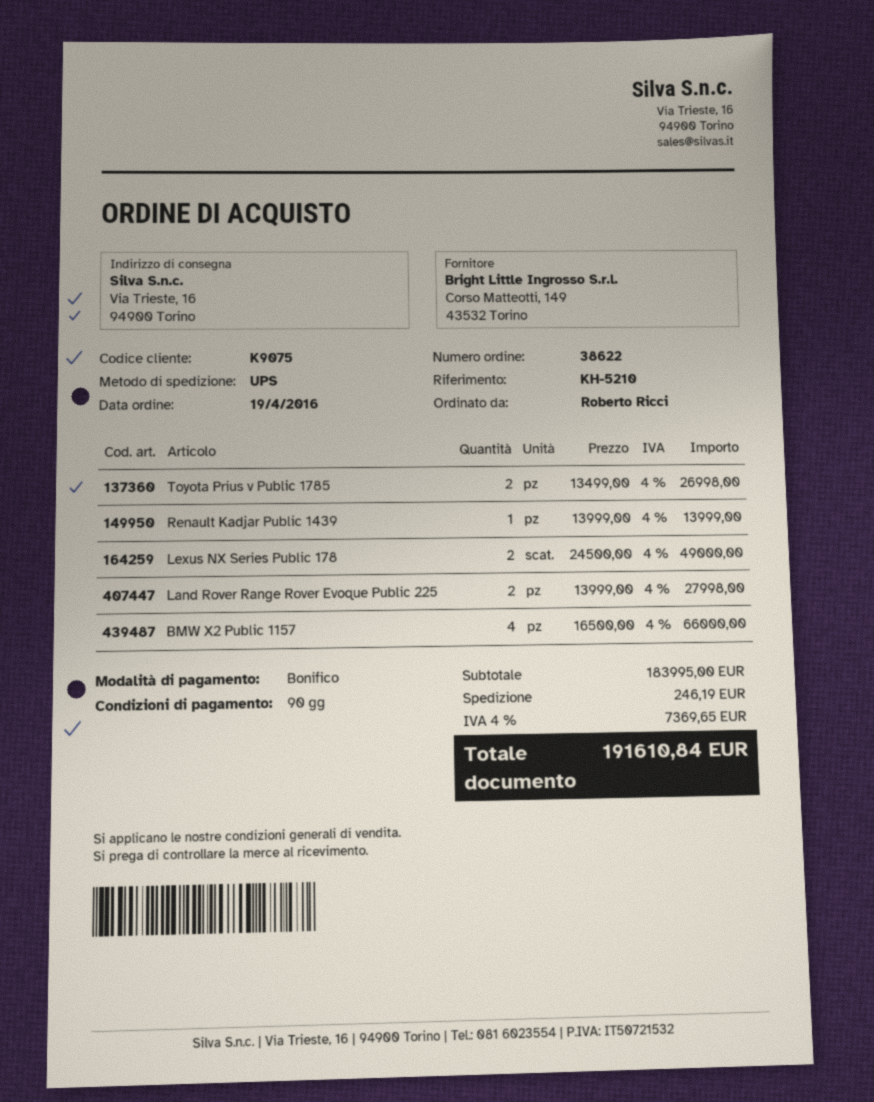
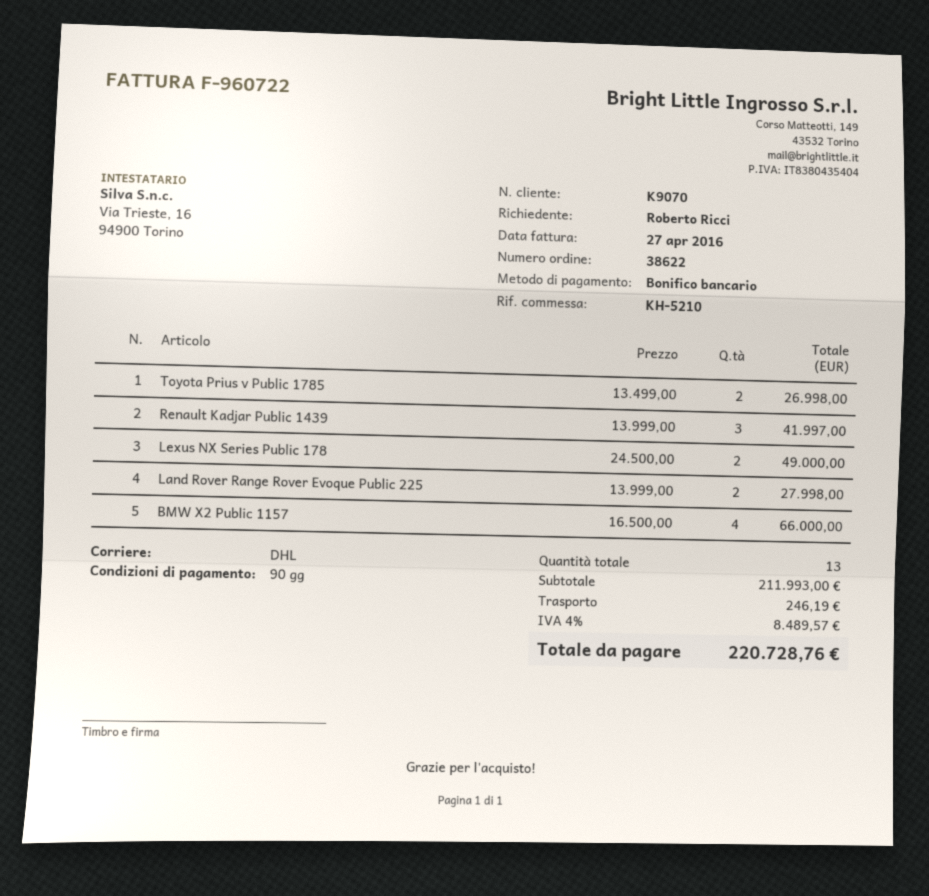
customer number: K9075 -> K9070
shipping method: UPS -> DHL
Renault Kadjar Public 1439: 1 x 13999.00 = 13999.00 -> 3 x 13999.00 = 41997.00
subtotal: 183995.00 -> 211993.00
tax: 4% = 7369.65 -> 4% = 8489.57
total: 191610.84 -> 220728.76

